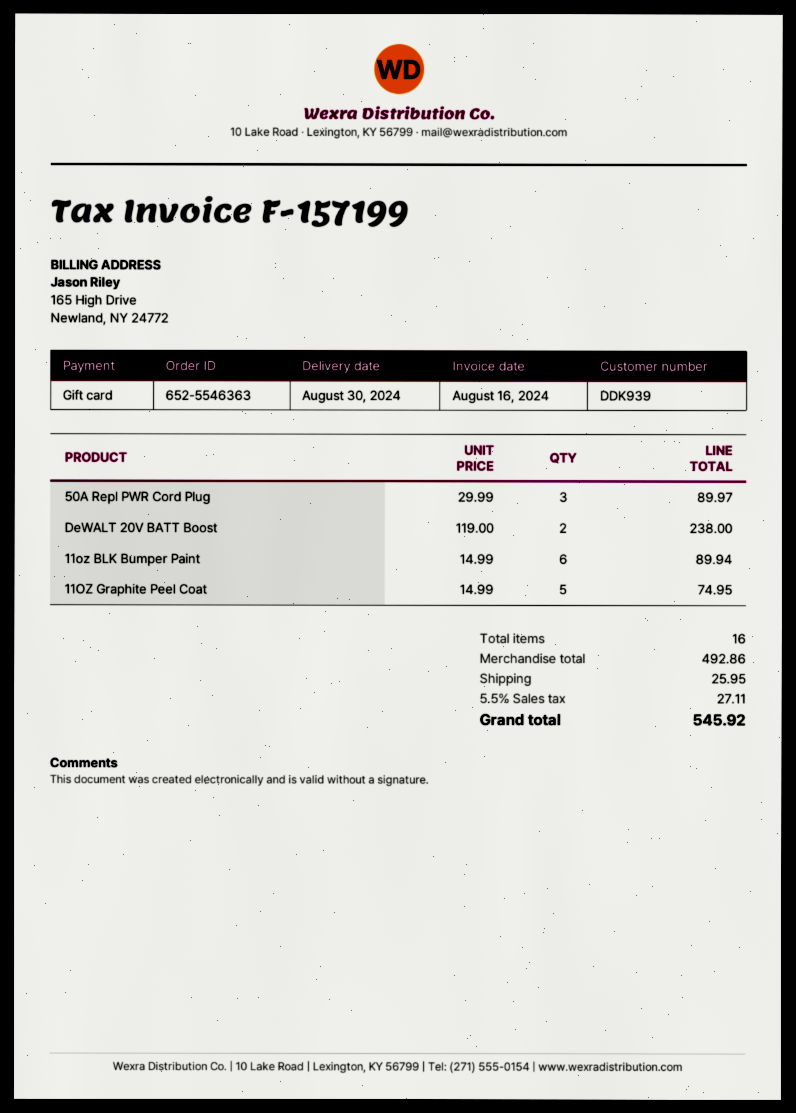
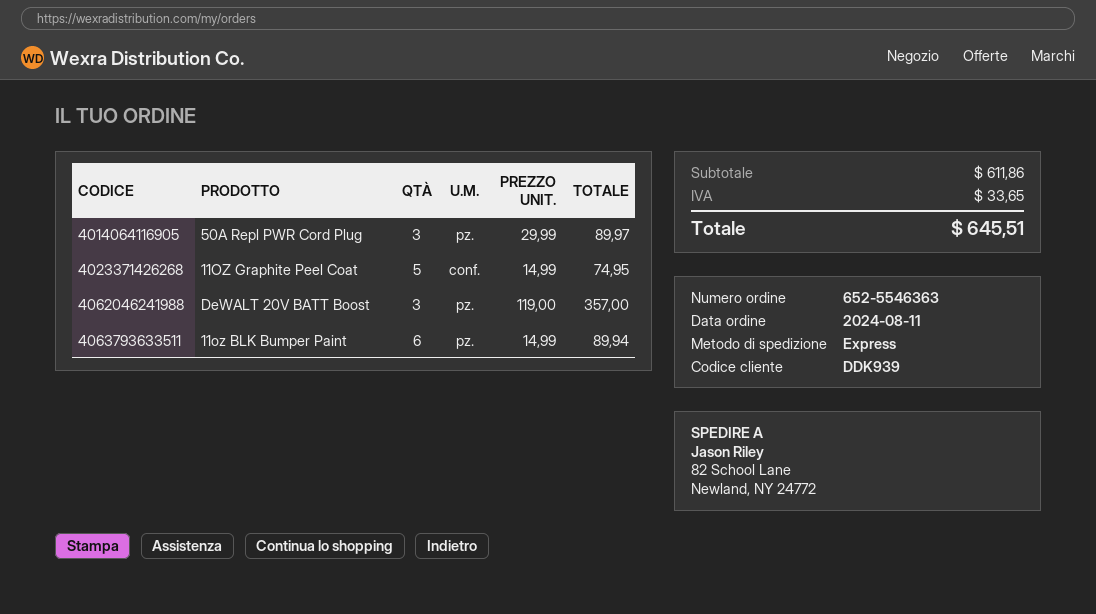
DeWALT 20V BATT Boost: 2 x 119.00 = 238.00 -> 3 x 119.00 = 357.00
subtotal: 492.86 -> 611.86
shipping: 25.95 -> none
tax: 27.11 -> 33.65
total: 545.92 -> 645.51

